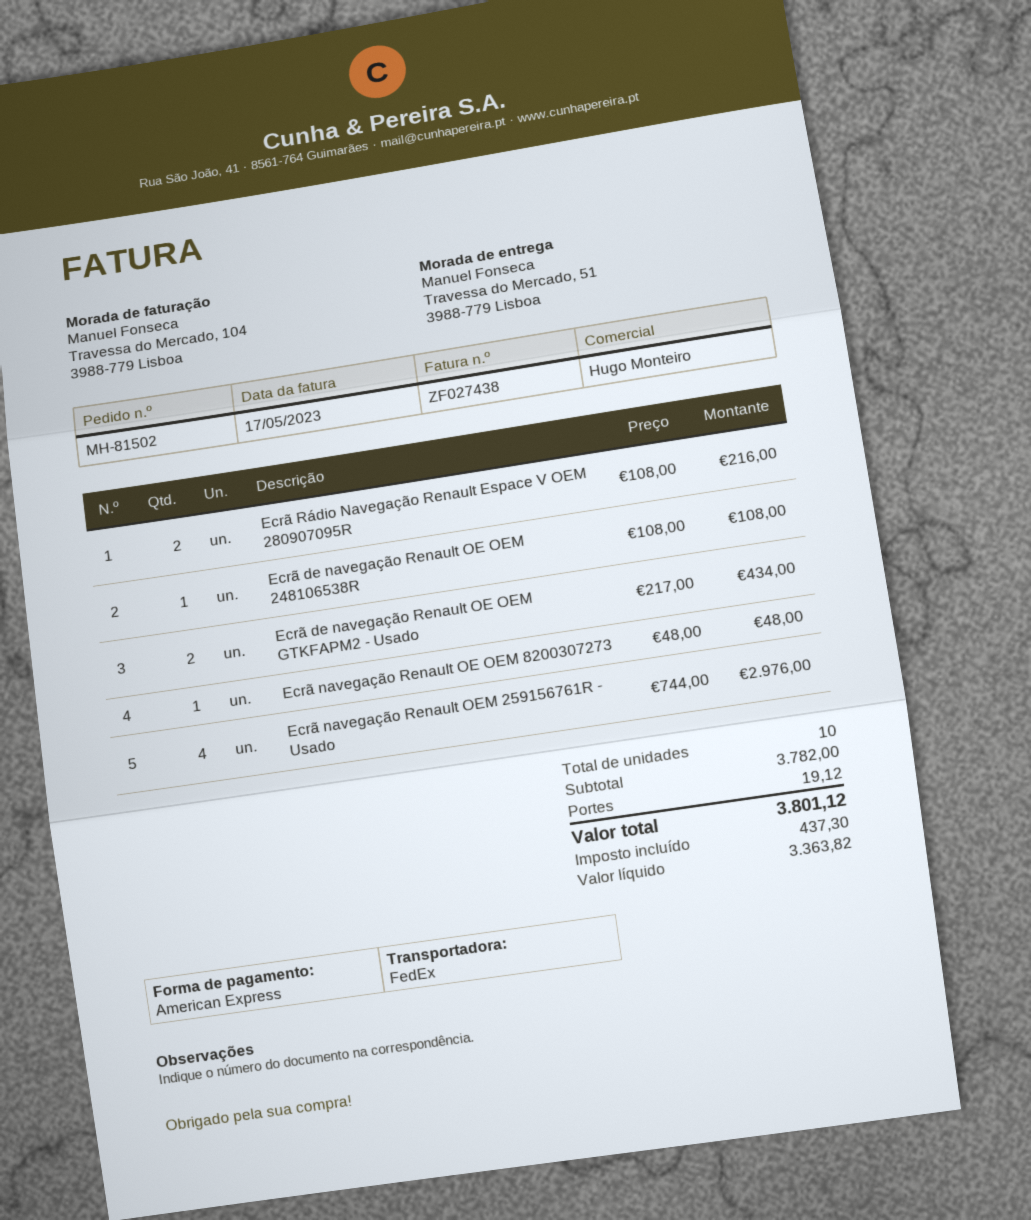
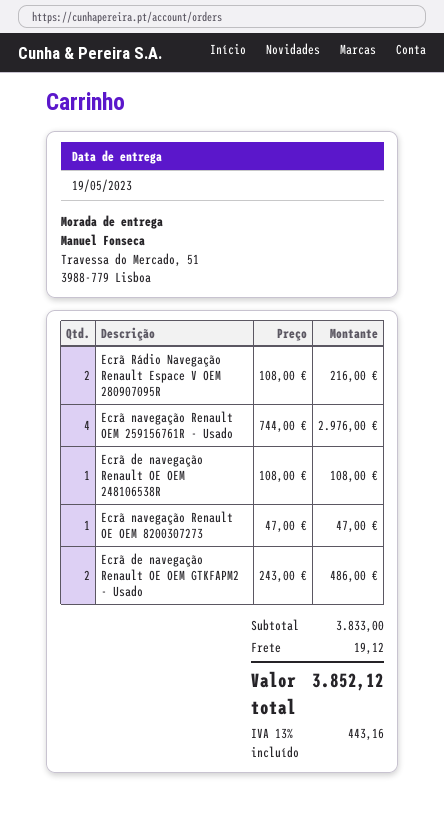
Ecrã de navegação Renault OE OEM GTKFAPM2 - Usado: 2 x 217.00 = 434.00 -> 2 x 243.00 = 486.00
Ecrã navegação Renault OE OEM 8200307273: 1 x 48.00 = 48.00 -> 1 x 47.00 = 47.00
subtotal: 3782.00 -> 3833.00
tax: 437.30 -> 443.16
total: 3801.12 -> 3852.12

